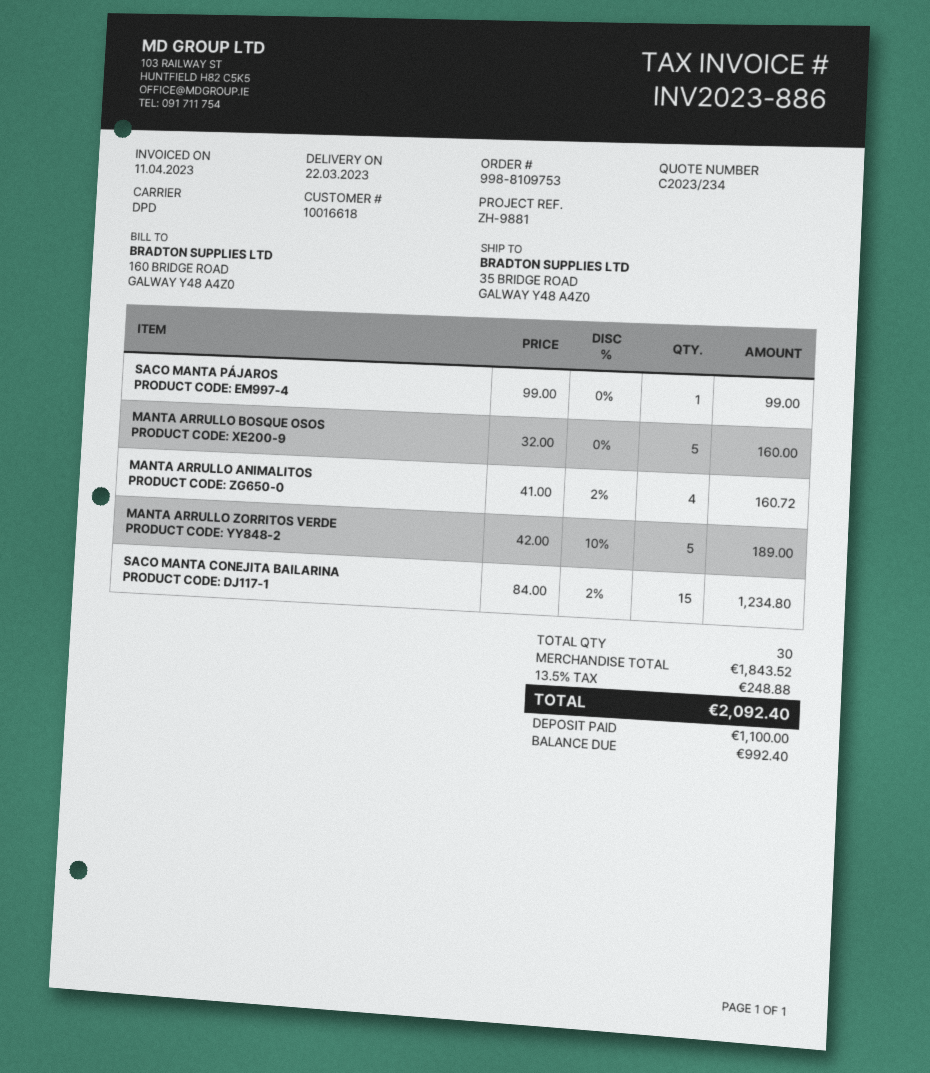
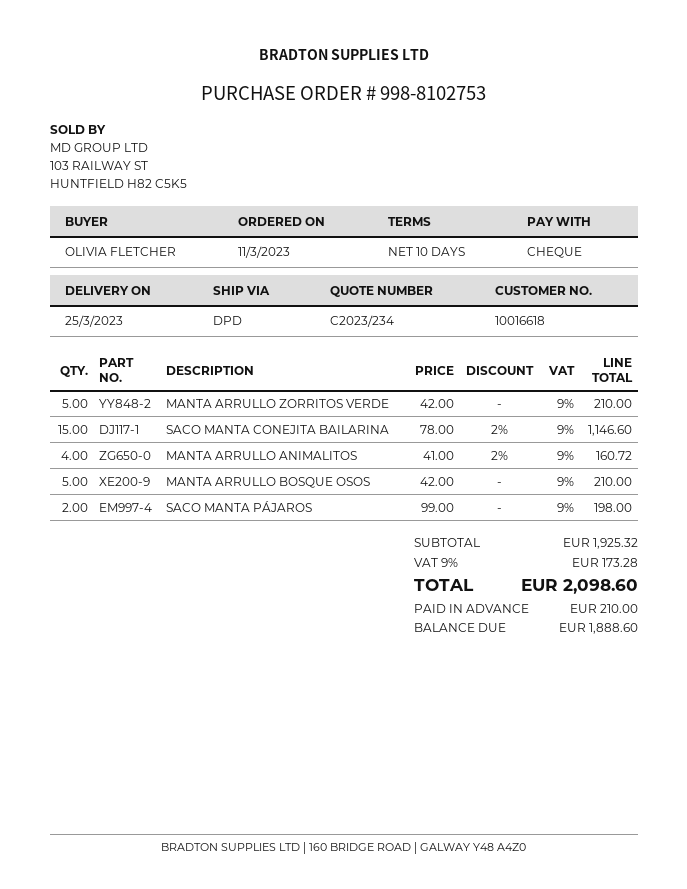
order number: 998-8109753 -> 998-8102753
delivery date: 2023-03-22 -> 2023-03-25
SACO MANTA PÁJAROS: 1 x 99.00 = 99.00 -> 2 x 99.00 = 198.00
MANTA ARRULLO BOSQUE OSOS: 5 x 32.00 = 160.00 -> 5 x 42.00 = 210.00
MANTA ARRULLO ZORRITOS VERDE: 5 x 42.00 - 10% = 189.00 -> 5 x 42.00 = 210.00
SACO MANTA CONEJITA BAILARINA: 15 x 84.00 - 2% = 1234.80 -> 15 x 78.00 - 2% = 1146.60
subtotal: 1843.52 -> 1925.32
tax: 13.5% = 248.88 -> 9% = 173.28
total: 2092.40 -> 2098.60
deposit: 1100.00 -> 210.00
balance: 992.40 -> 1888.60

